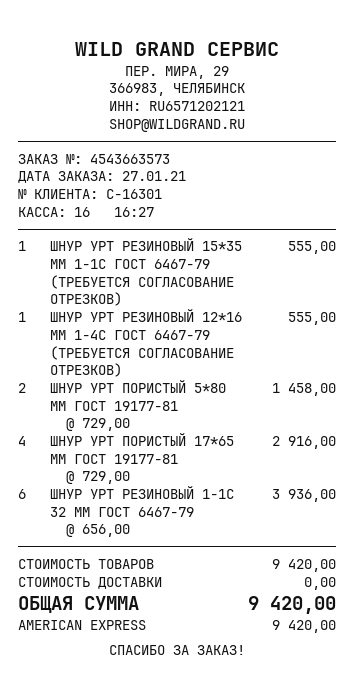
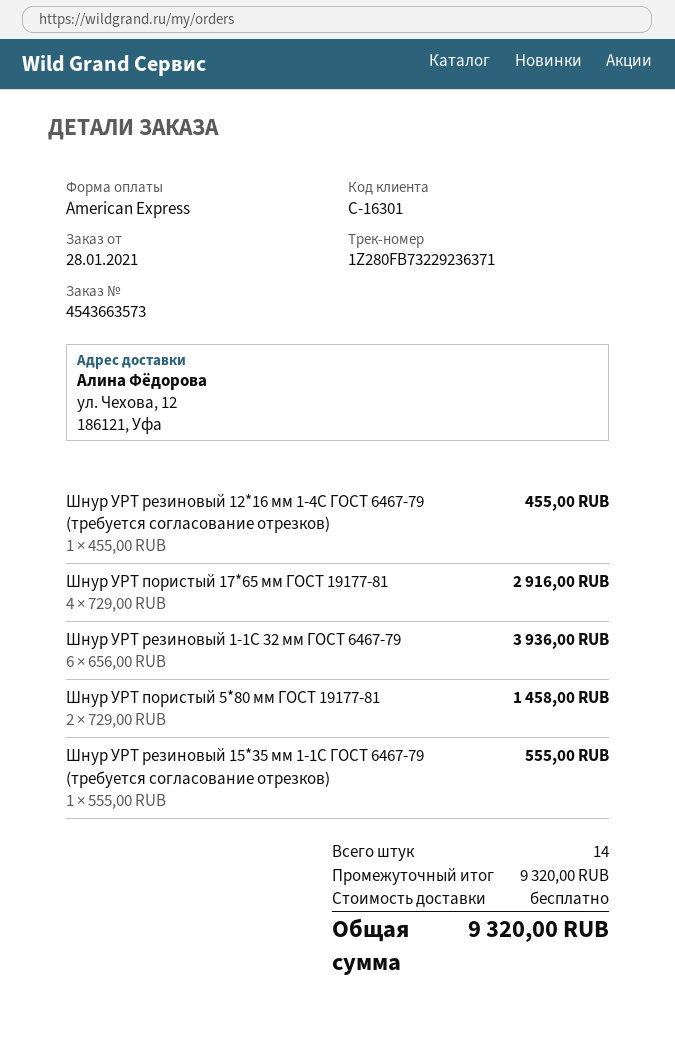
order date: 2021-01-27 -> 2021-01-28
ШНУР УРТ РЕЗИНОВЫЙ 12*16 ММ 1-4С ГОСТ 6467-79 (ТРЕБУЕТСЯ СОГЛАСОВАНИЕ ОТРЕЗКОВ): 1 x 555.00 = 555.00 -> 1 x 455.00 = 455.00
subtotal: 9420.00 -> 9320.00
total: 9420.00 -> 9320.00

